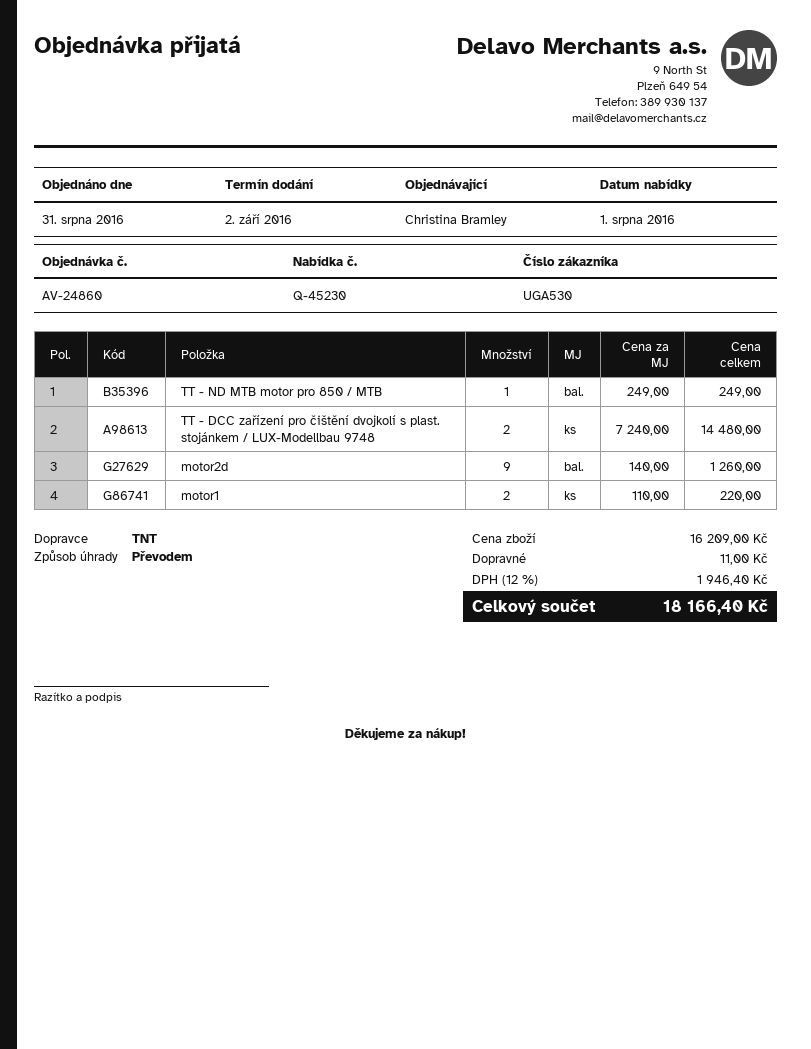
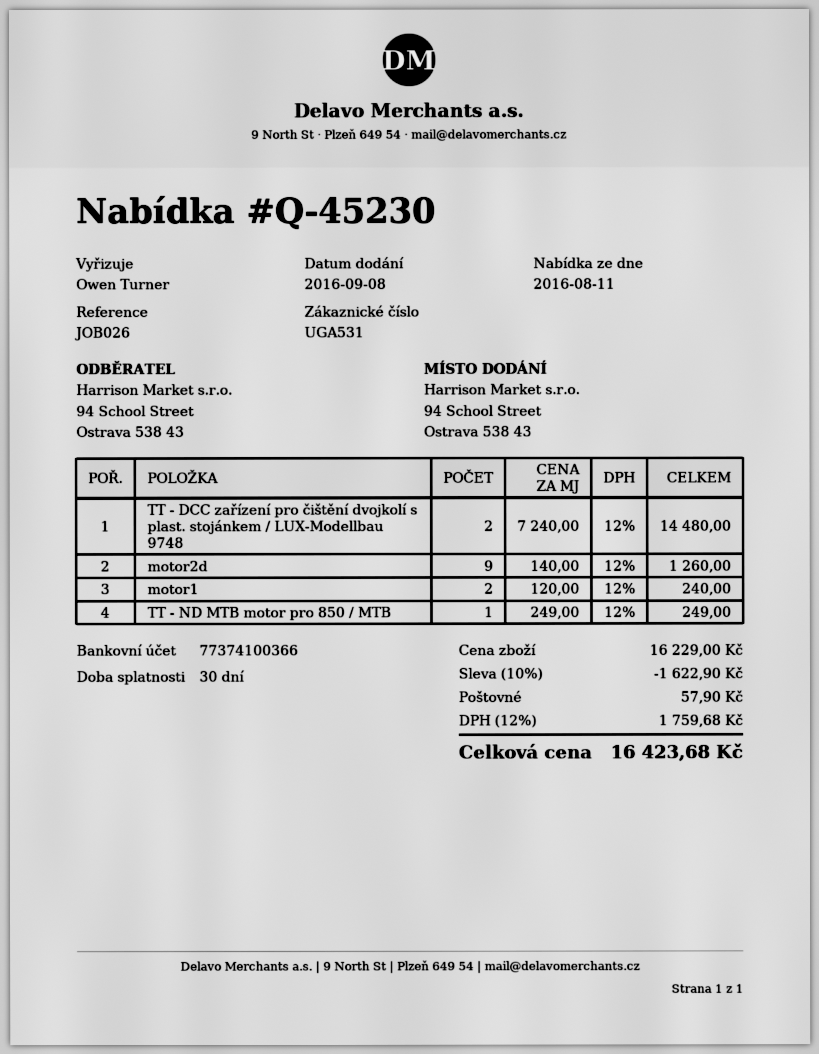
quote date: 2016-08-01 -> 2016-08-11
delivery date: 2016-09-02 -> 2016-09-08
customer number: UGA530 -> UGA531
motor1: 2 x 110.00 = 220.00 -> 2 x 120.00 = 240.00
subtotal: 16209.00 -> 16229.00
discount: none -> 10% = 1622.90
shipping: 11.00 -> 57.90
tax: 12% = 1946.40 -> 12% = 1759.68
total: 18166.40 -> 16423.68

